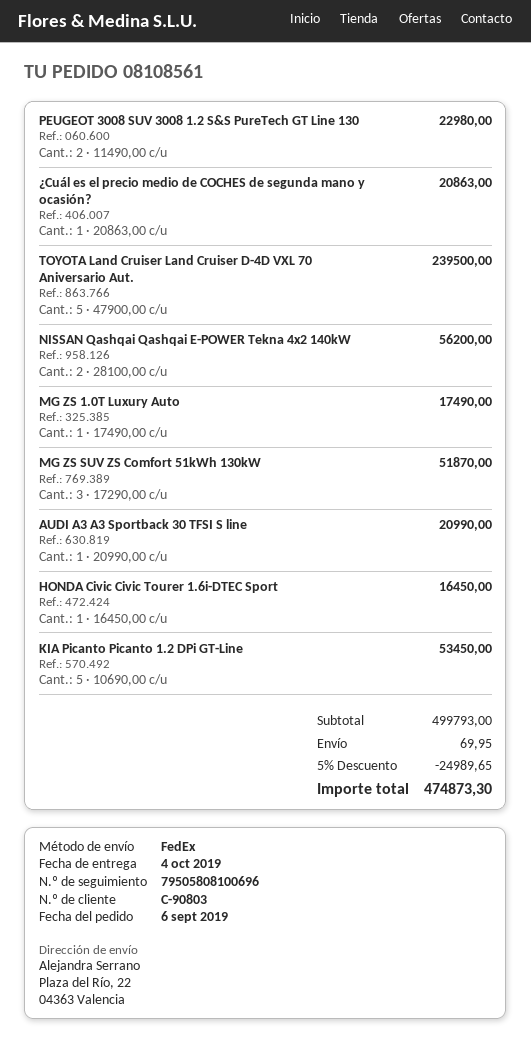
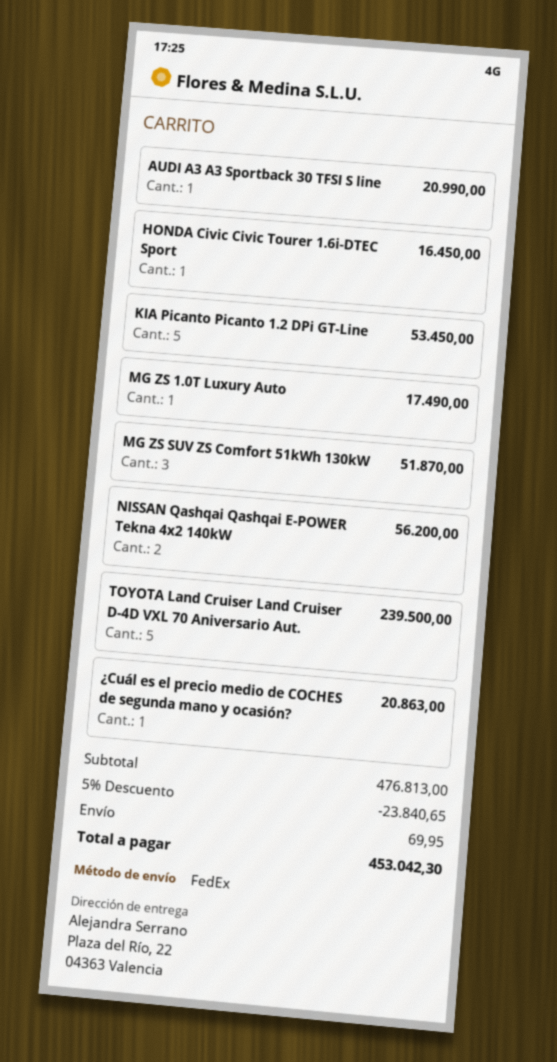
PEUGEOT 3008 SUV 3008 1.2 S&S PureTech GT Line 130: 2 for 22980.00 -> none
subtotal: 499793.00 -> 476813.00
discount: 5% = 24989.65 -> 5% = 23840.65
total: 474873.30 -> 453042.30

